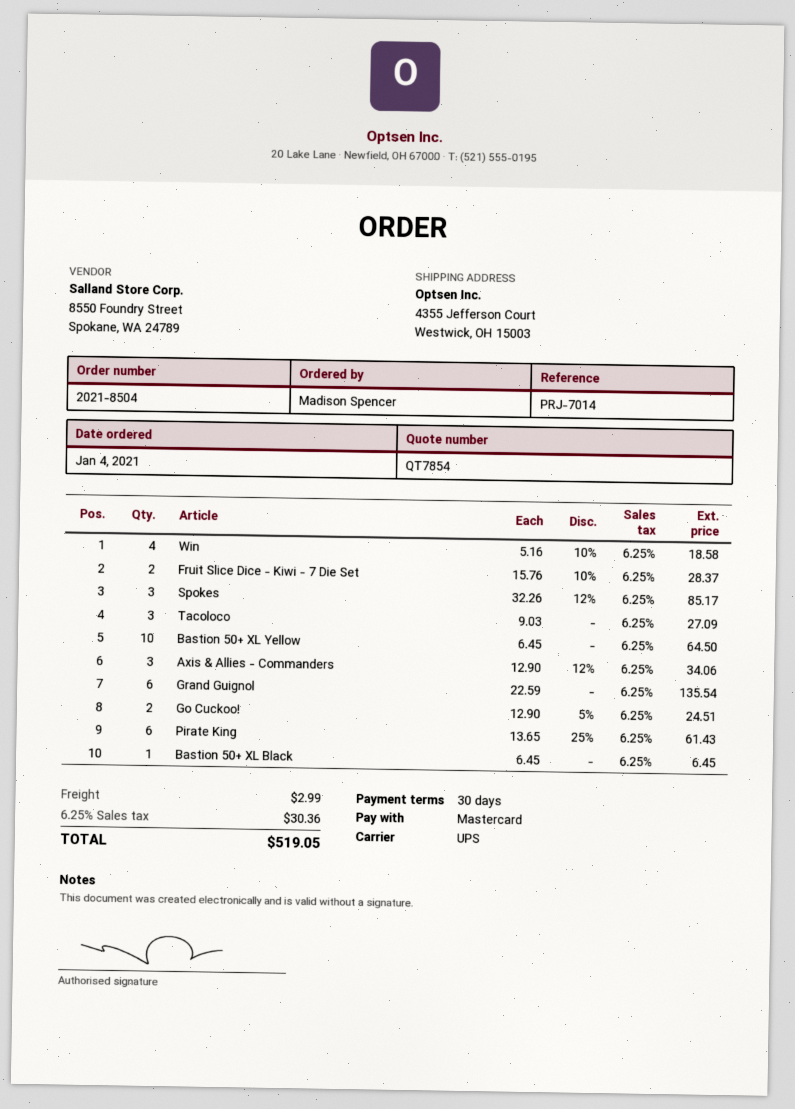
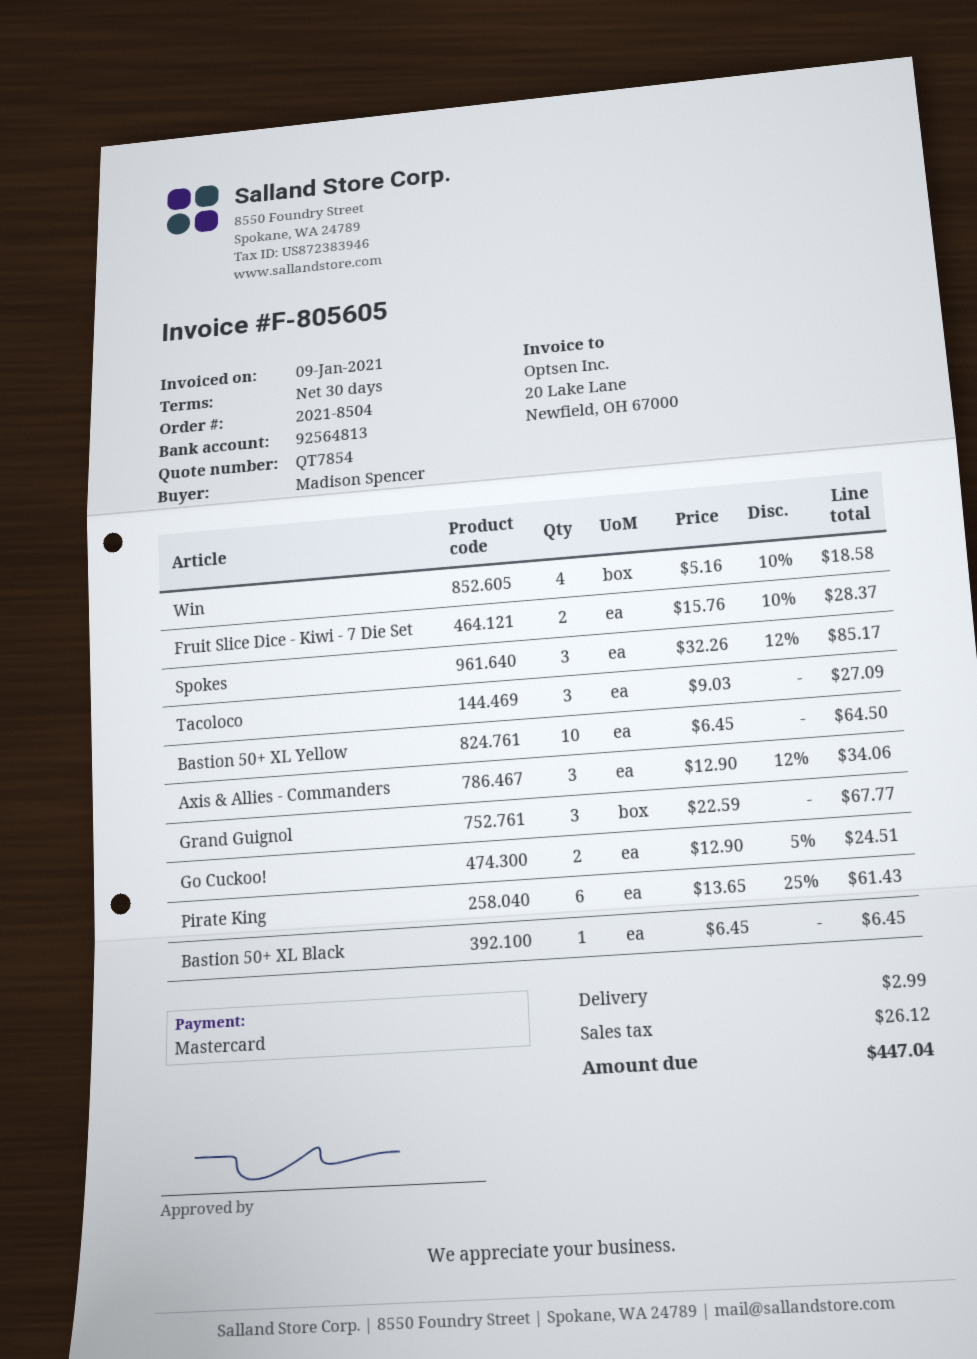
Grand Guignol: 6 x 22.59 = 135.54 -> 3 x 22.59 = 67.77
tax: 30.36 -> 26.12
total: 519.05 -> 447.04

